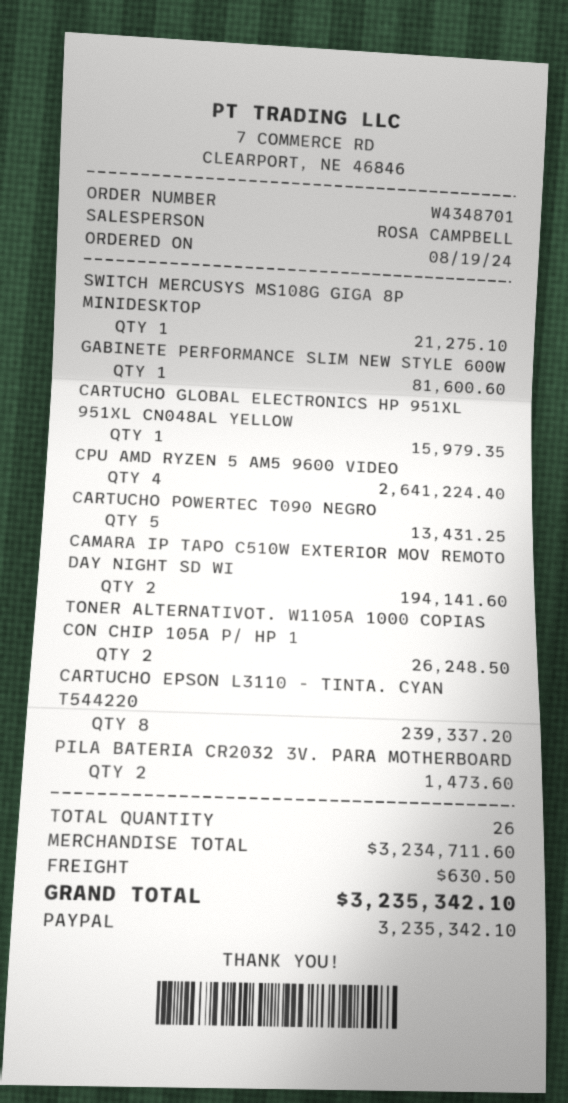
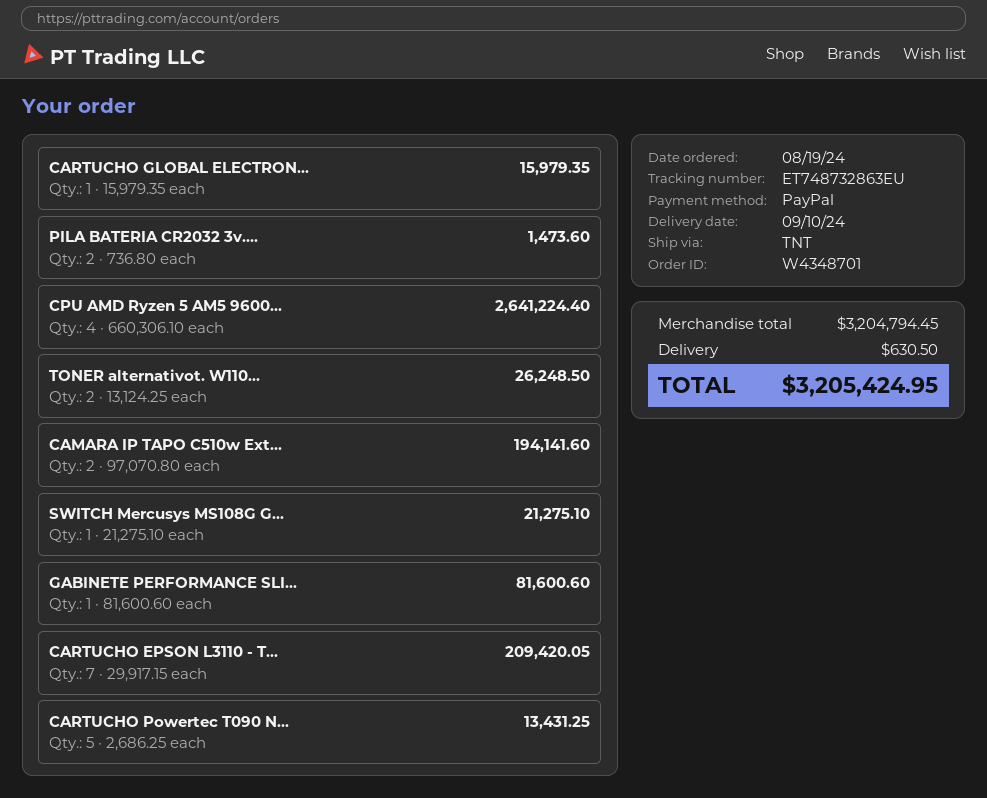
CARTUCHO EPSON L3110 - TINTA. CYAN T544220: 8 for 239337.20 -> 7 for 209420.05
subtotal: 3234711.60 -> 3204794.45
total: 3235342.10 -> 3205424.95

